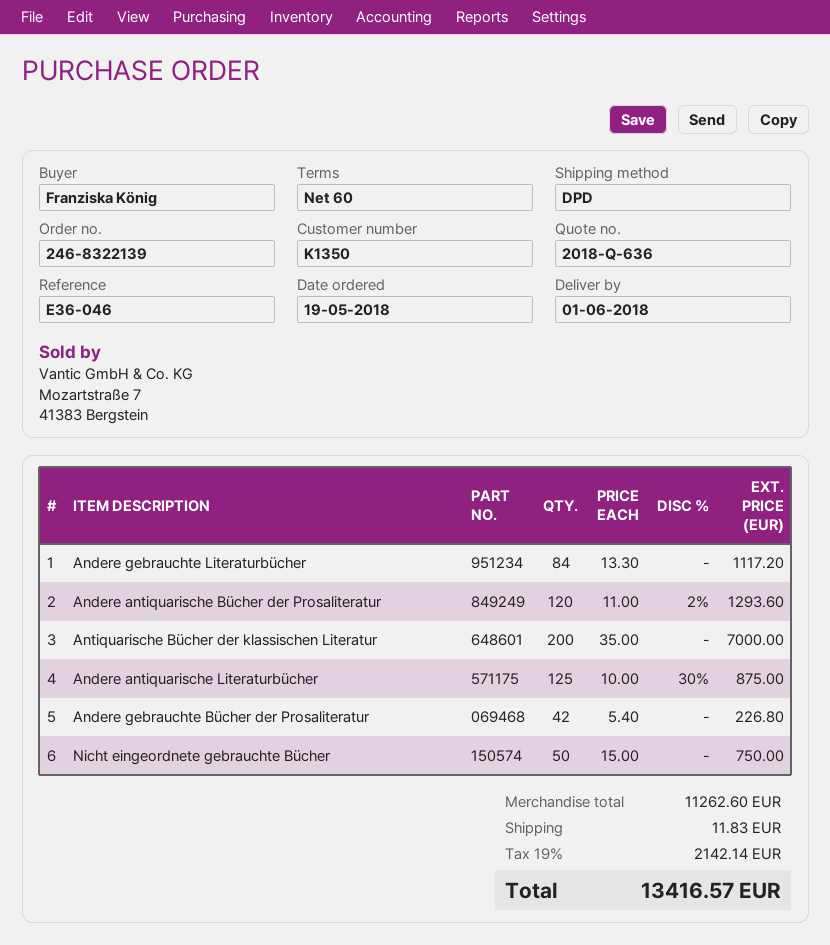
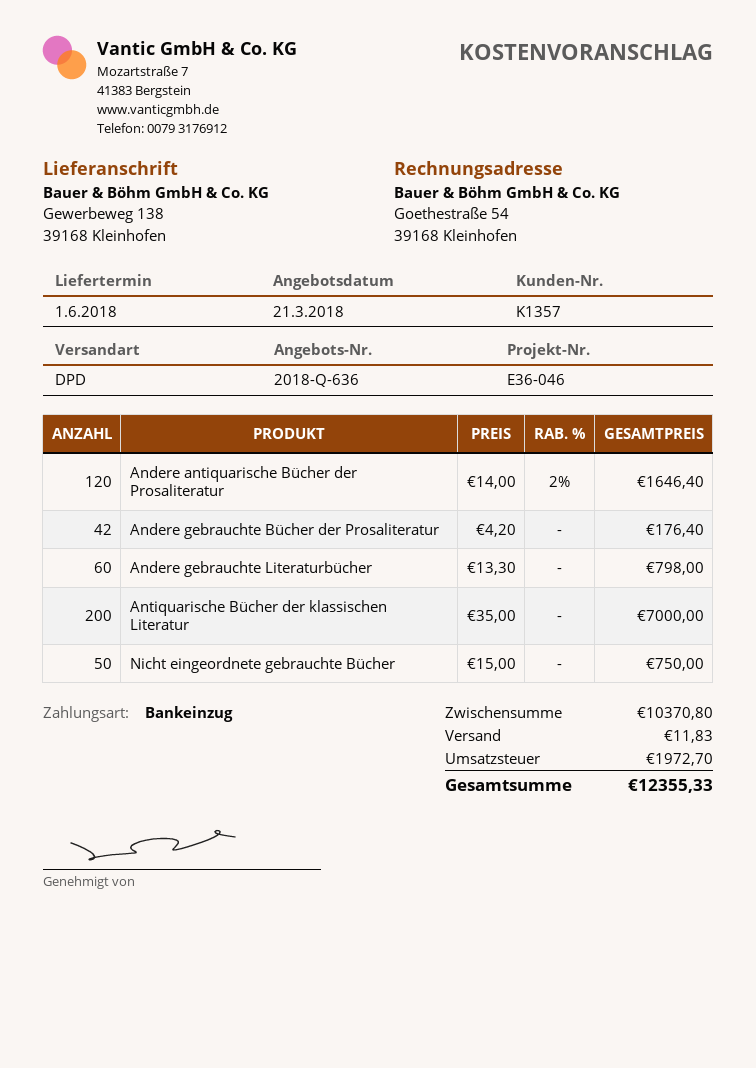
customer number: K1350 -> K1357
Andere gebrauchte Literaturbücher: 84 x 13.30 = 1117.20 -> 60 x 13.30 = 798.00
Andere antiquarische Bücher der Prosaliteratur: 120 x 11.00 - 2% = 1293.60 -> 120 x 14.00 - 2% = 1646.40
Andere antiquarische Literaturbücher: 125 x 10.00 - 30% = 875.00 -> none
Andere gebrauchte Bücher der Prosaliteratur: 42 x 5.40 = 226.80 -> 42 x 4.20 = 176.40
subtotal: 11262.60 -> 10370.80
tax: 2142.14 -> 1972.70
total: 13416.57 -> 12355.33

